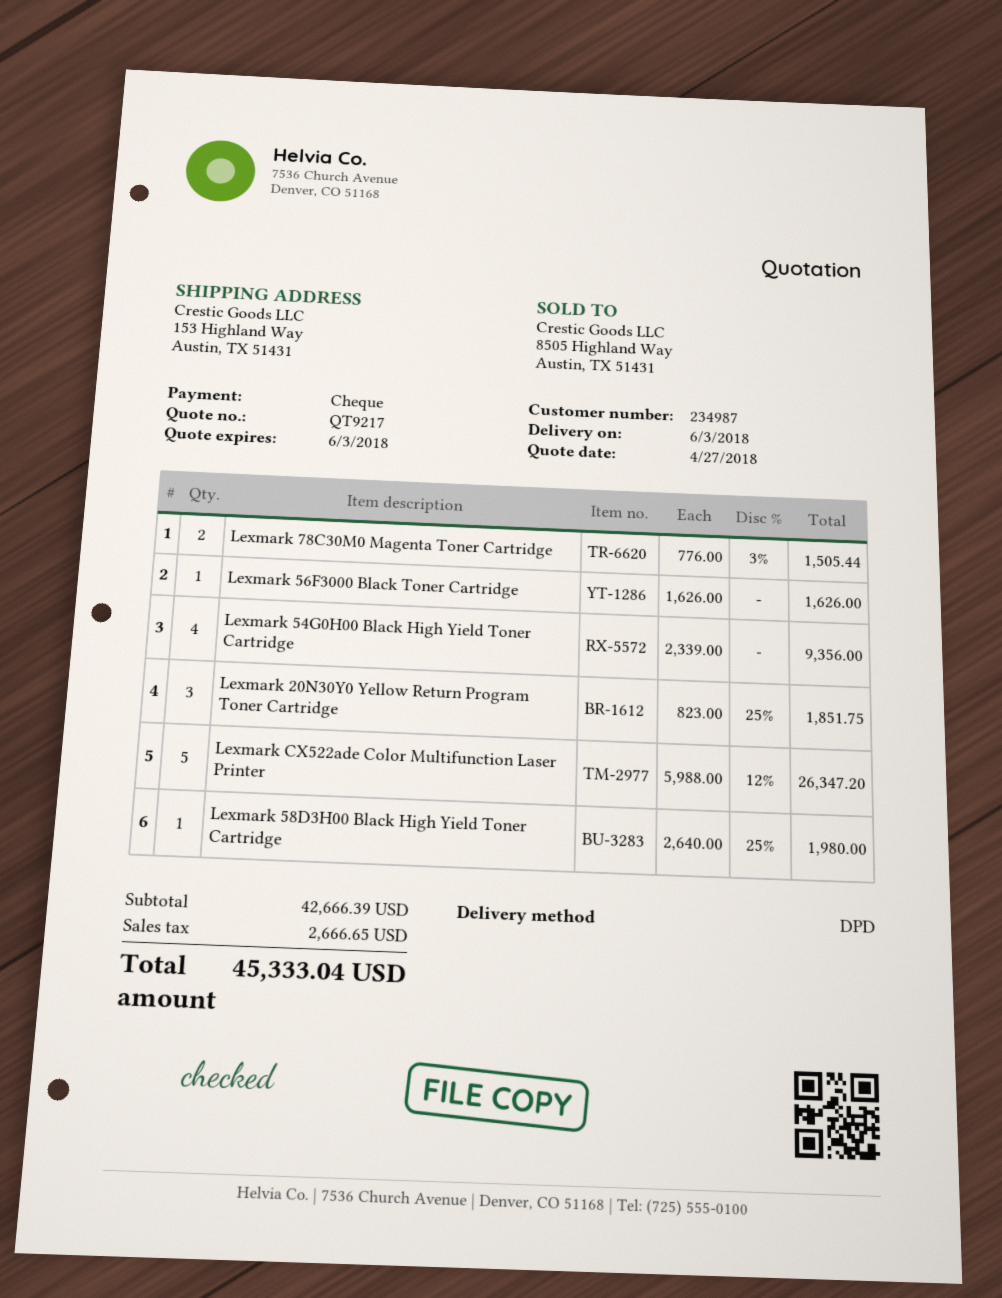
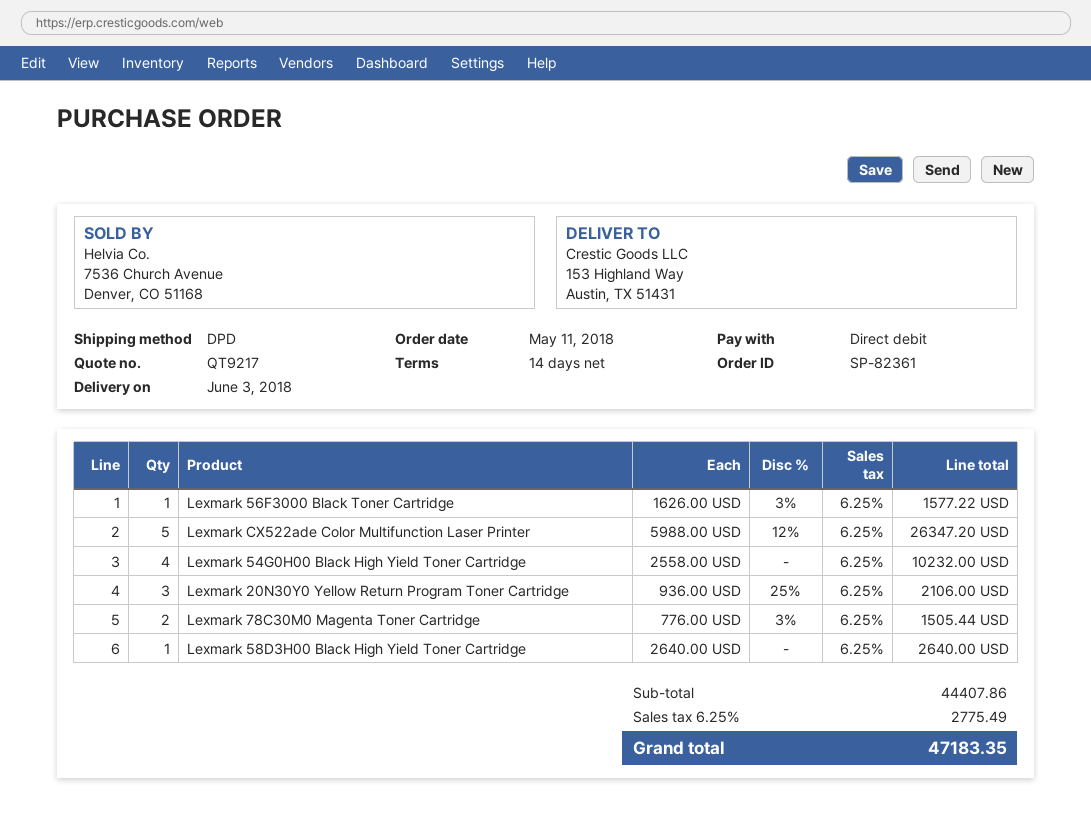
payment method: cheque -> direct debit
Lexmark 56F3000 Black Toner Cartridge: 1 x 1626.00 = 1626.00 -> 1 x 1626.00 - 3% = 1577.22
Lexmark 54G0H00 Black High Yield Toner Cartridge: 4 x 2339.00 = 9356.00 -> 4 x 2558.00 = 10232.00
Lexmark 20N30Y0 Yellow Return Program Toner Cartridge: 3 x 823.00 - 25% = 1851.75 -> 3 x 936.00 - 25% = 2106.00
Lexmark 58D3H00 Black High Yield Toner Cartridge: 1 x 2640.00 - 25% = 1980.00 -> 1 x 2640.00 = 2640.00
subtotal: 42666.39 -> 44407.86
tax: 2666.65 -> 2775.49
total: 45333.04 -> 47183.35

